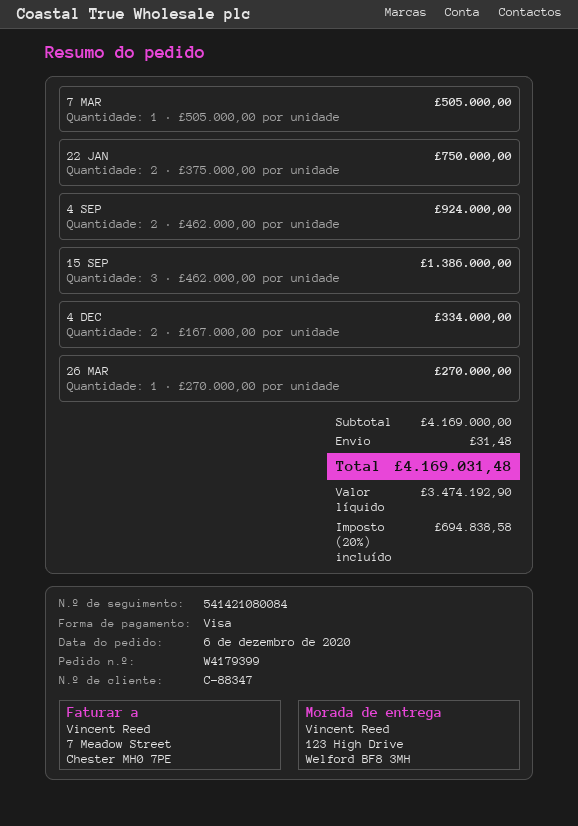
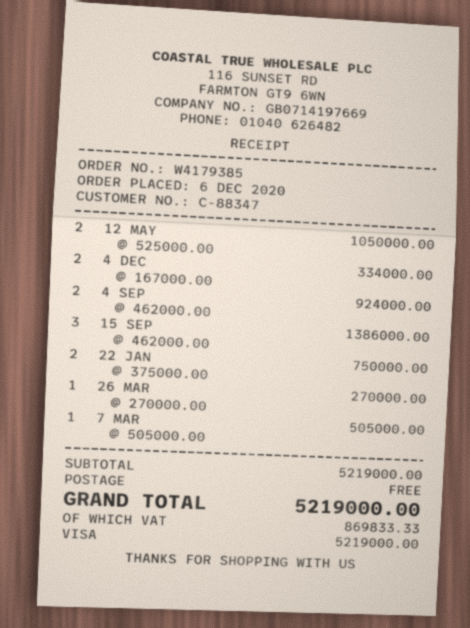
order number: W4179399 -> W4179385
12 MAY: none -> 2 x 525000.00 = 1050000.00
subtotal: 4169000.00 -> 5219000.00
shipping: 31.48 -> 0.00
tax: 694838.58 -> 869833.33
total: 4169031.48 -> 5219000.00

